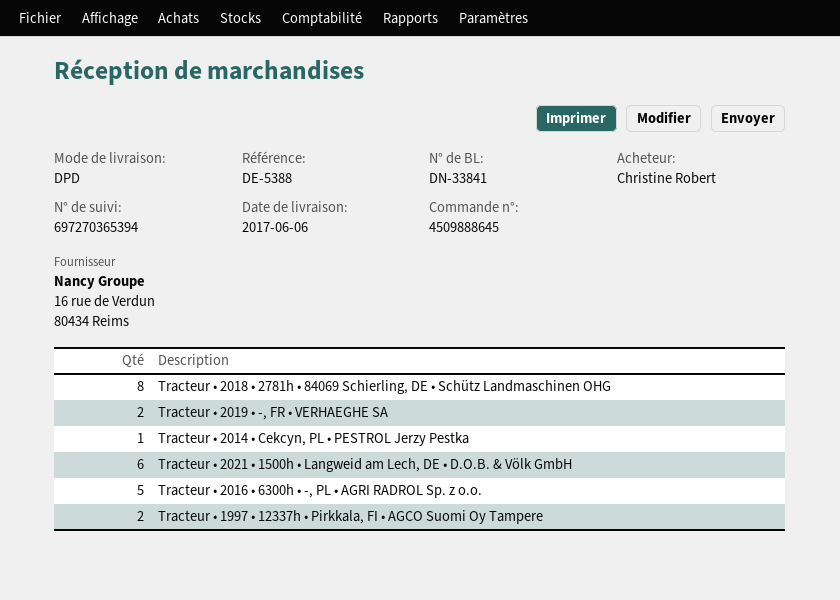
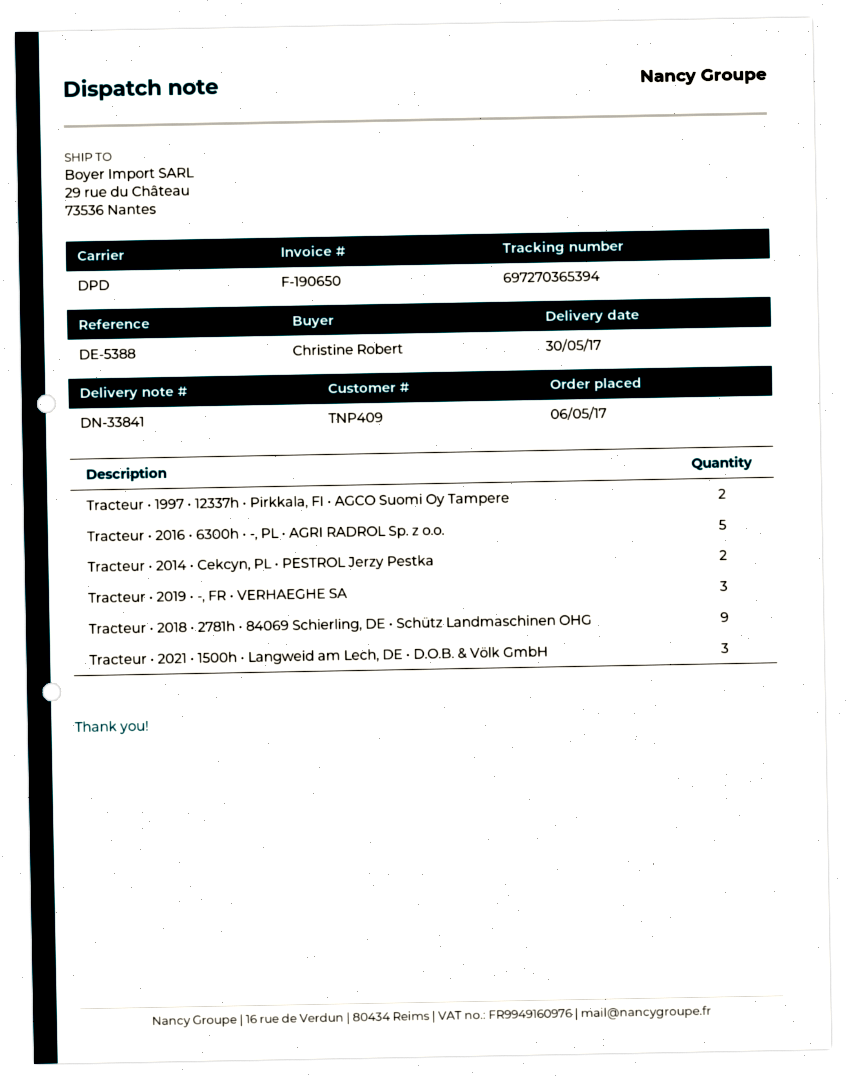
delivery date: 2017-06-06 -> 2017-05-30
Tracteur • 2018 • 2781h • 84069 Schierling, DE • Schütz Landmaschinen OHG: 8 -> 9
Tracteur • 2019 • -, FR • VERHAEGHE SA: 2 -> 3
Tracteur • 2014 • Cekcyn, PL • PESTROL Jerzy Pestka: 1 -> 2
Tracteur • 2021 • 1500h • Langweid am Lech, DE • D.O.B. & Völk GmbH: 6 -> 3

